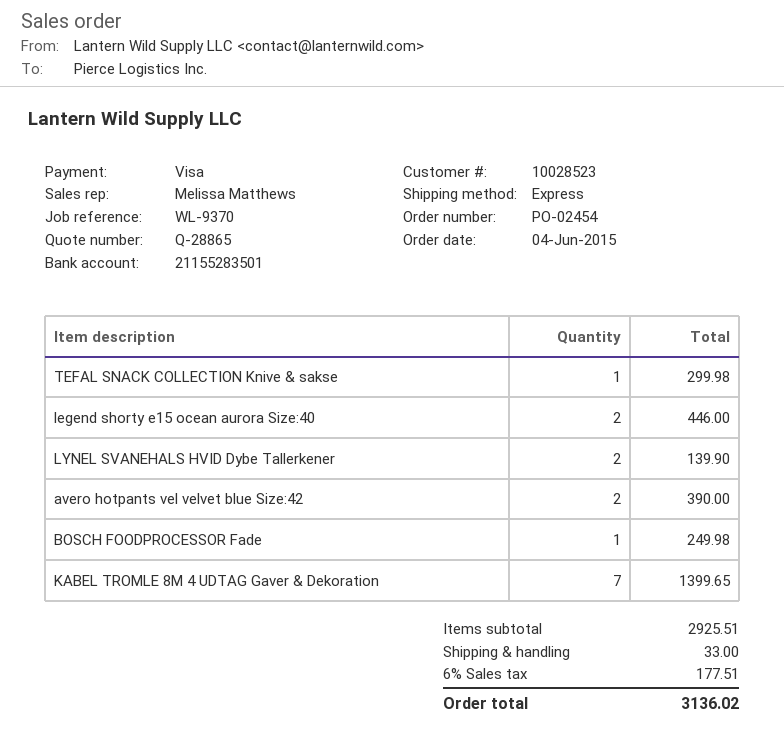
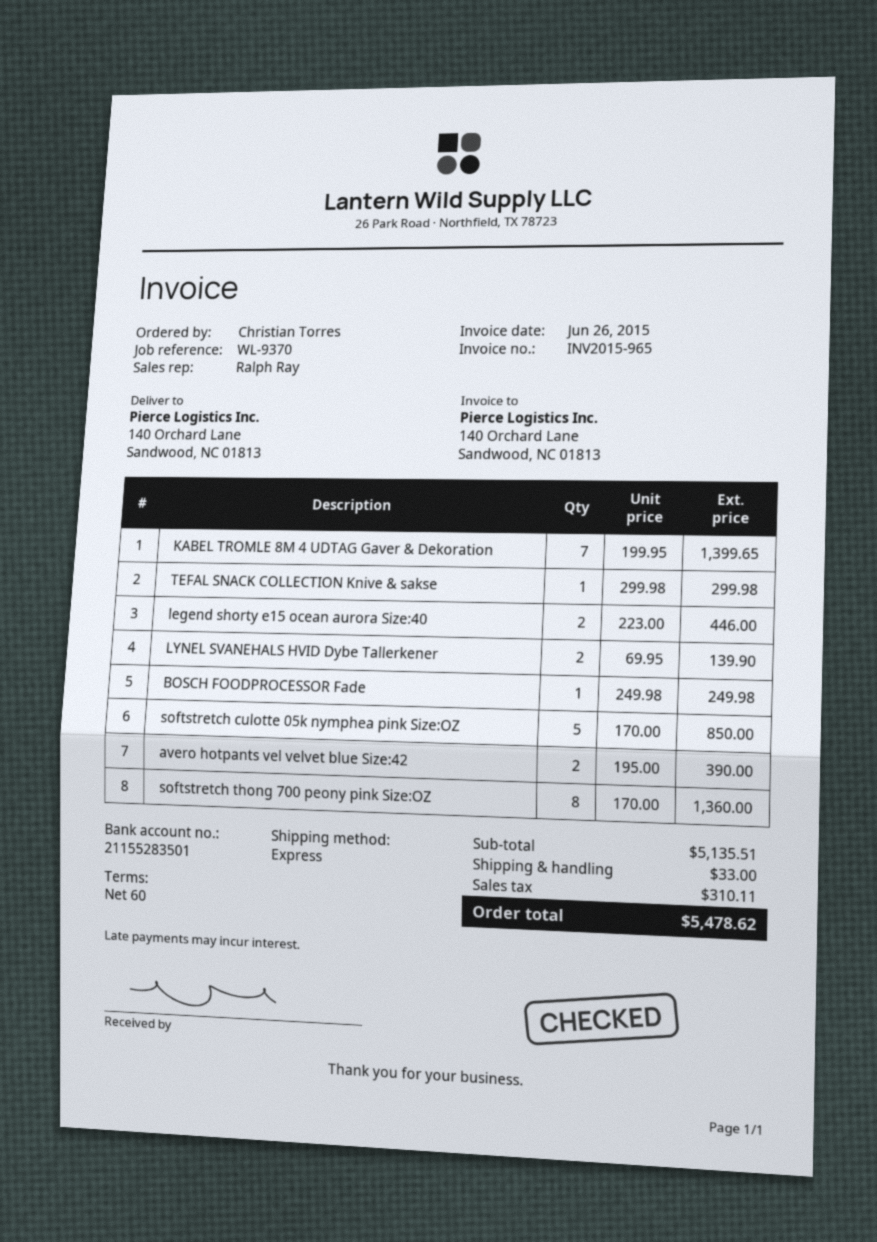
sales rep: Melissa Matthews -> Ralph Ray
softstretch culotte 05k nymphea pink Size:OZ: none -> 5 for 850.00
softstretch thong 700 peony pink Size:OZ: none -> 8 for 1360.00
subtotal: 2925.51 -> 5135.51
tax: 177.51 -> 310.11
total: 3136.02 -> 5478.62

